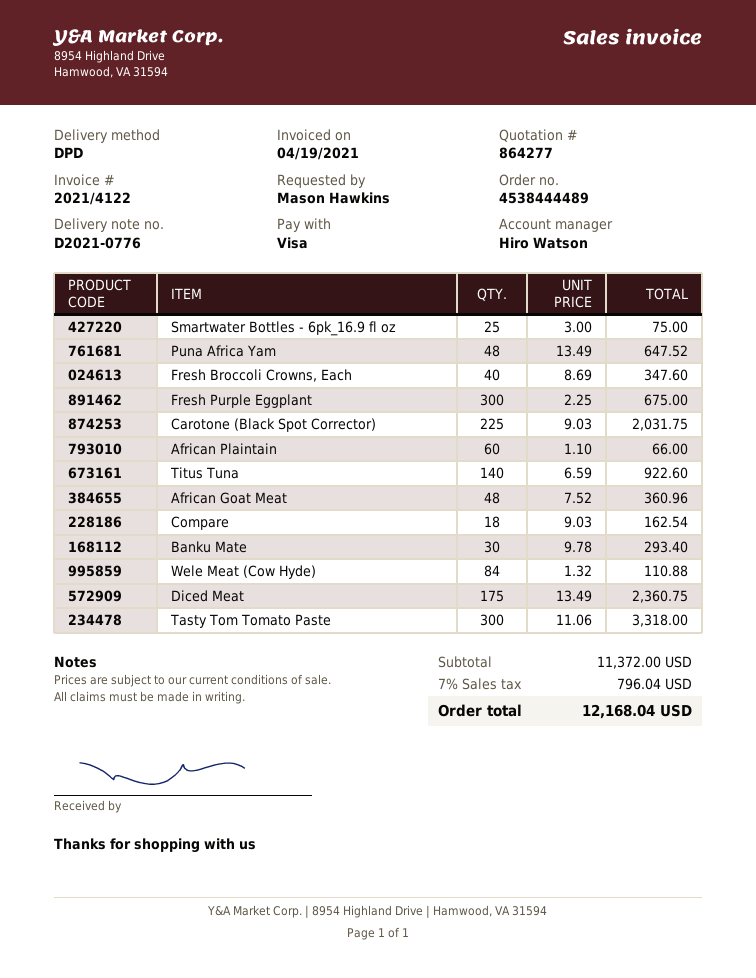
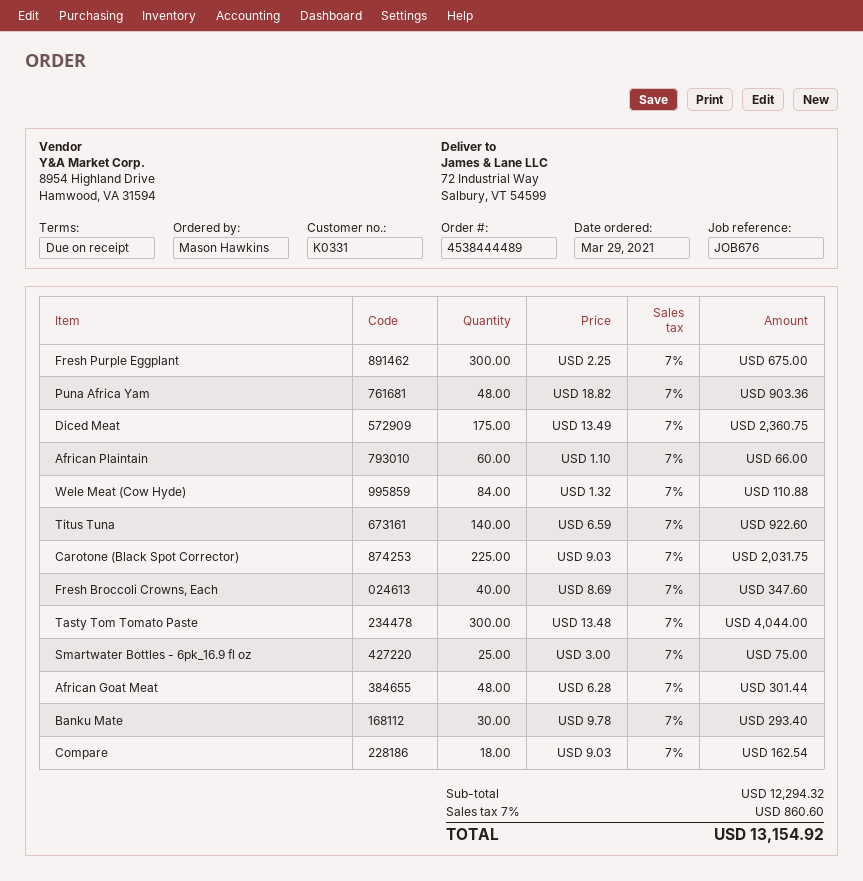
Puna Africa Yam: 48 x 13.49 = 647.52 -> 48 x 18.82 = 903.36
African Goat Meat: 48 x 7.52 = 360.96 -> 48 x 6.28 = 301.44
Tasty Tom Tomato Paste: 300 x 11.06 = 3318.00 -> 300 x 13.48 = 4044.00
subtotal: 11372.00 -> 12294.32
tax: 7% = 796.04 -> 7% = 860.60
total: 12168.04 -> 13154.92

